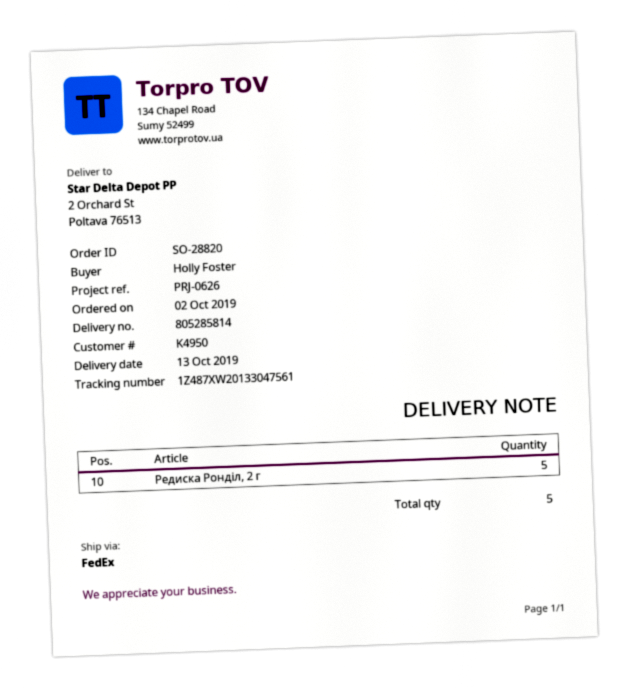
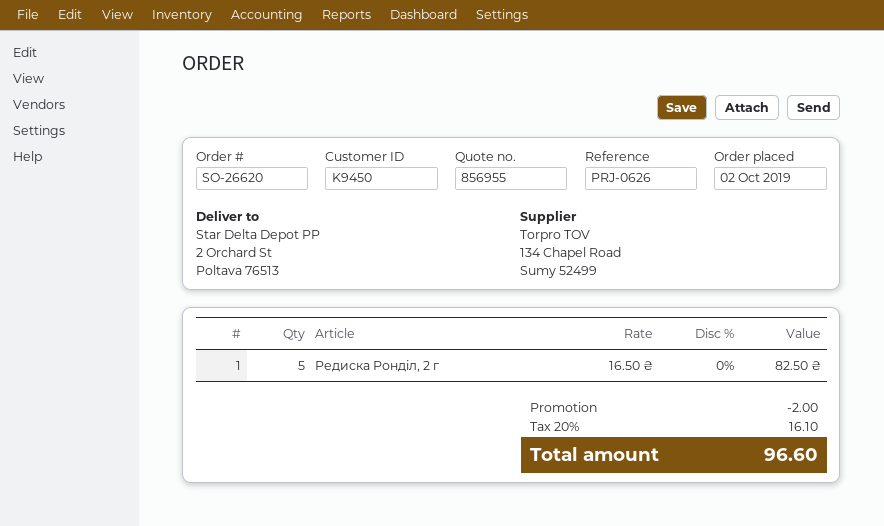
order number: SO-28820 -> SO-26620
customer number: K4950 -> K9450

